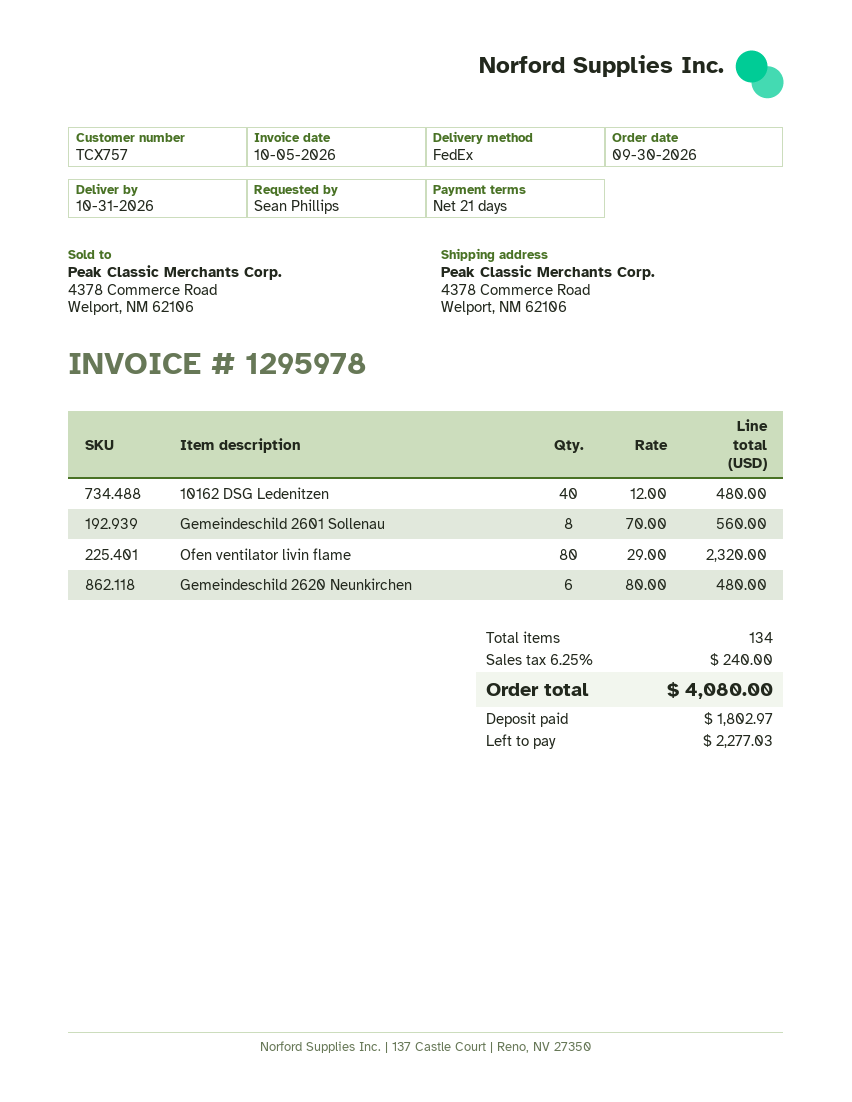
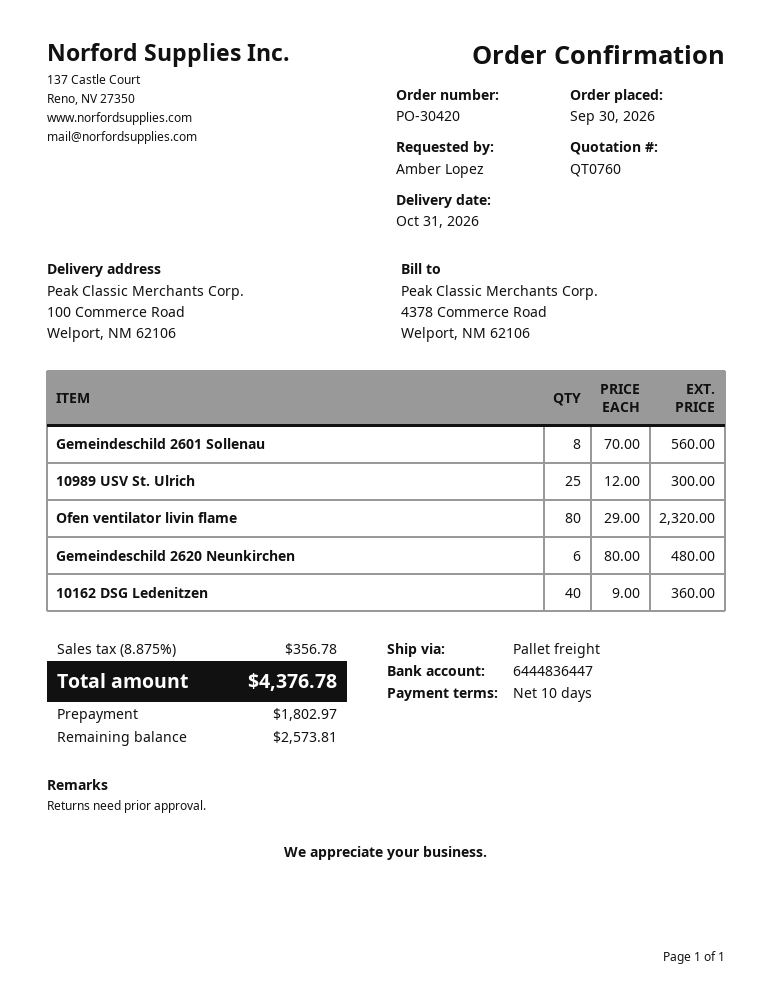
payment terms: 21 days -> 10 days
ordered by: Sean Phillips -> Amber Lopez
shipping method: FedEx -> pallet freight
ship to: 4378 Commerce Road, Welport, NM 62106 -> 100 Commerce Road, Welport, NM 62106
10162 DSG Ledenitzen: 40 x 12.00 = 480.00 -> 40 x 9.00 = 360.00
10989 USV St. Ulrich: none -> 25 x 12.00 = 300.00
tax: 6.25% = 240.00 -> 8.875% = 356.78
total: 4080.00 -> 4376.78
balance: 2277.03 -> 2573.81

